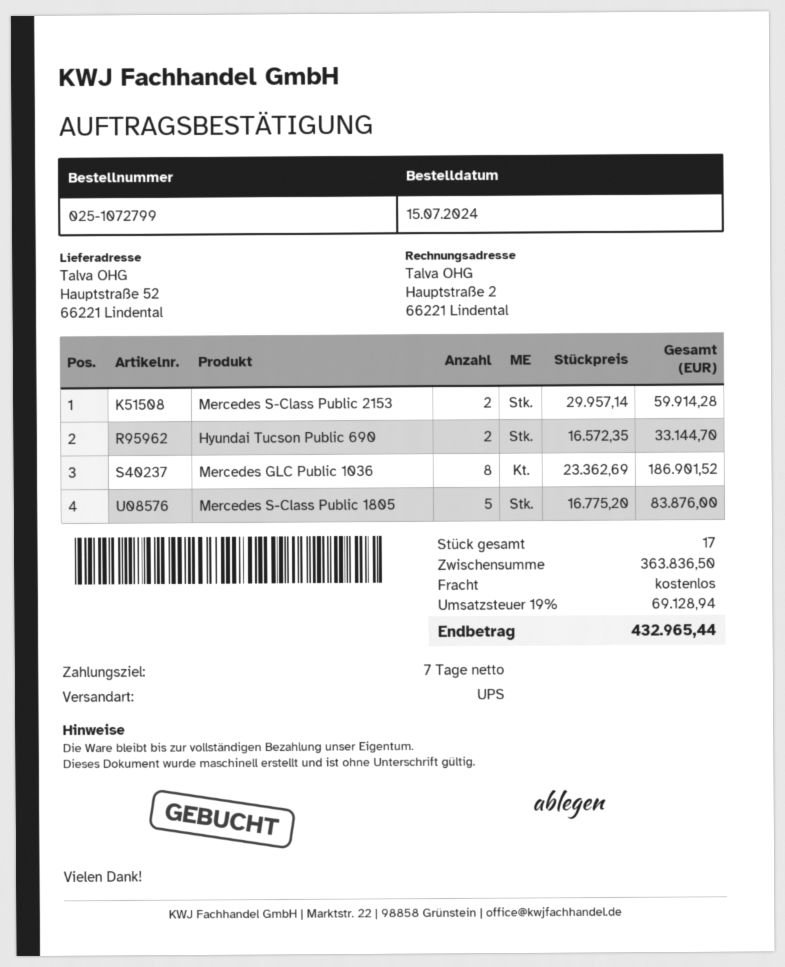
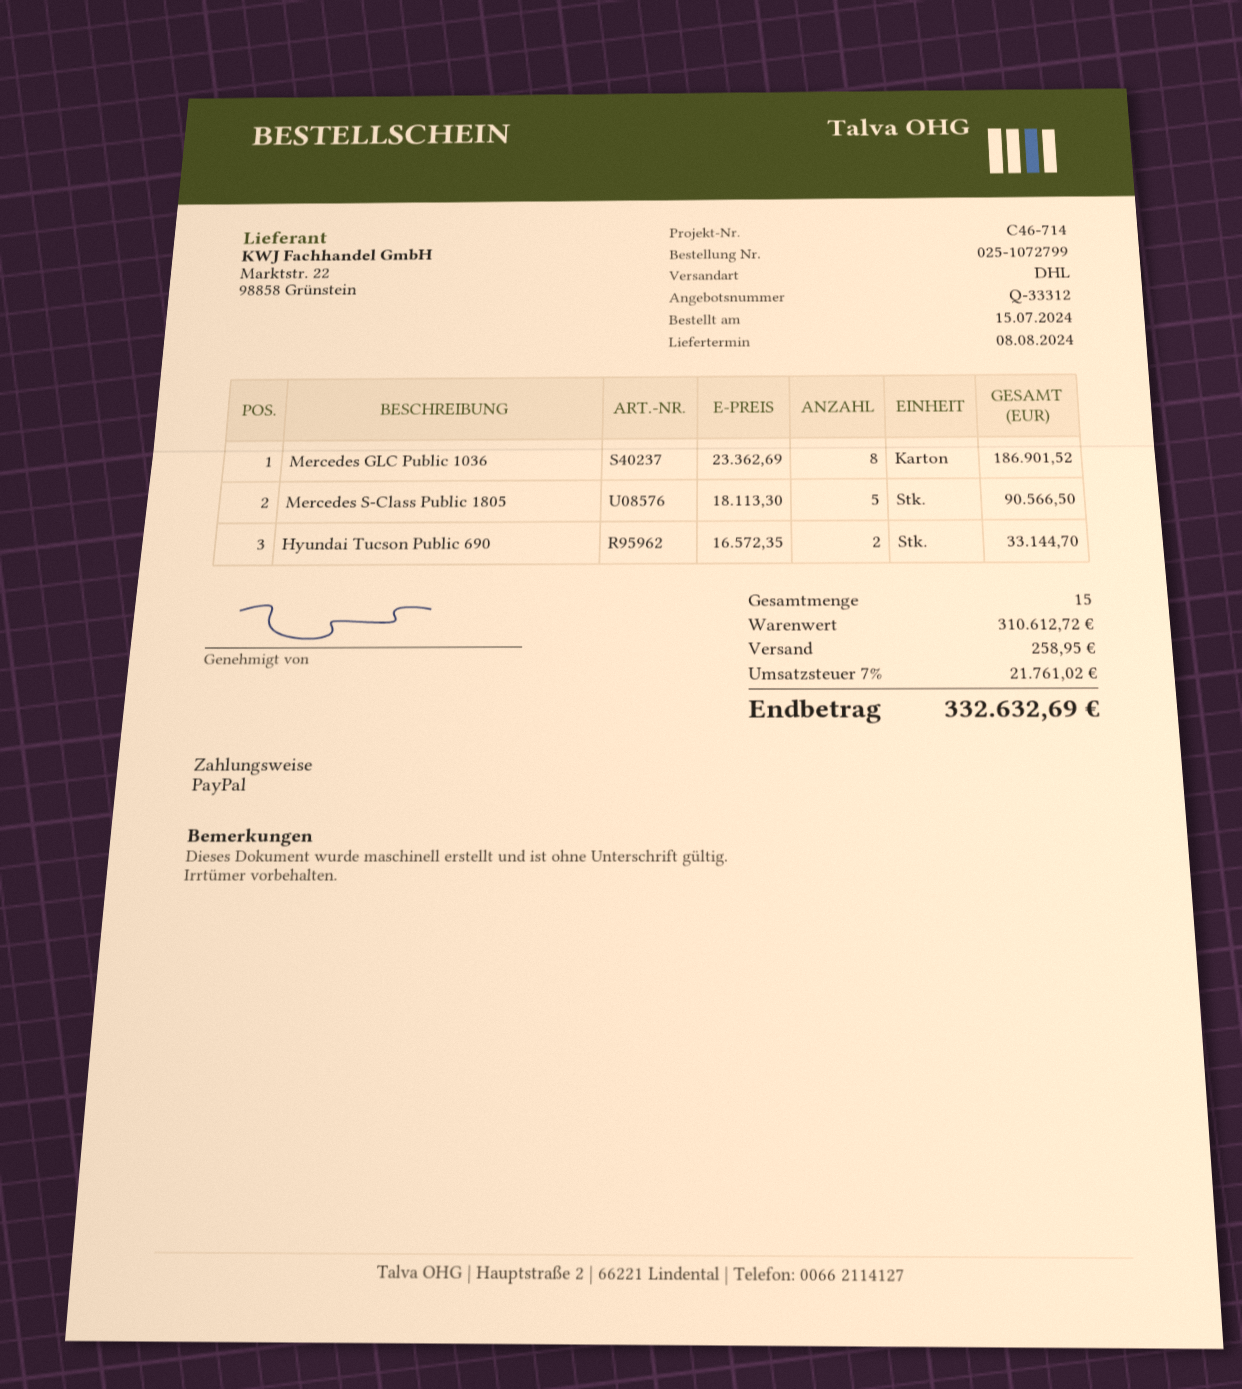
shipping method: UPS -> DHL
Mercedes S-Class Public 2153: 2 x 29957.14 = 59914.28 -> none
Mercedes S-Class Public 1805: 5 x 16775.20 = 83876.00 -> 5 x 18113.30 = 90566.50
total quantity: 17 -> 15
subtotal: 363836.50 -> 310612.72
shipping: 0.00 -> 258.95
tax: 19% = 69128.94 -> 7% = 21761.02
total: 432965.44 -> 332632.69

